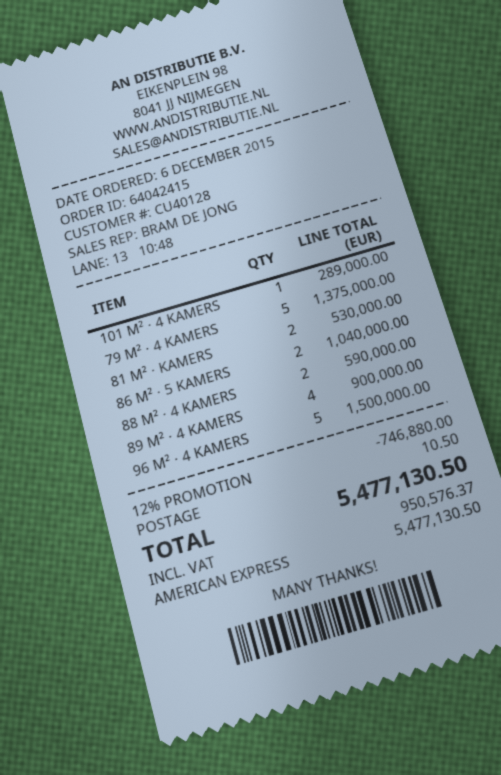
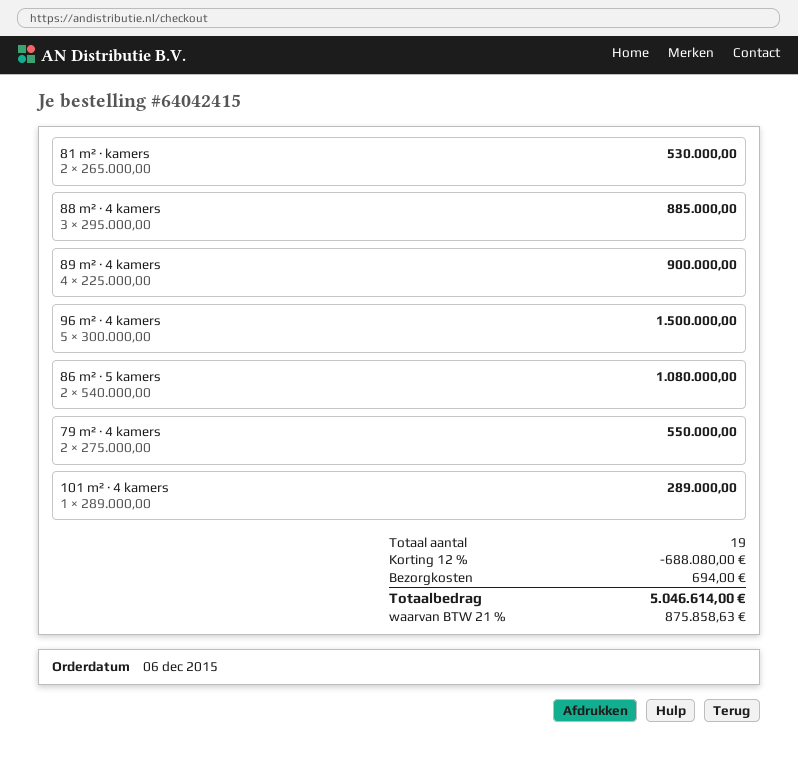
79 M² · 4 KAMERS: 5 for 1375000.00 -> 2 for 550000.00
86 M² · 5 KAMERS: 2 for 1040000.00 -> 2 for 1080000.00
88 M² · 4 KAMERS: 2 for 590000.00 -> 3 for 885000.00
discount: 12% = 746880.00 -> 12% = 688080.00
shipping: 10.50 -> 694.00
tax: 950576.37 -> 875858.63
total: 5477130.50 -> 5046614.00

